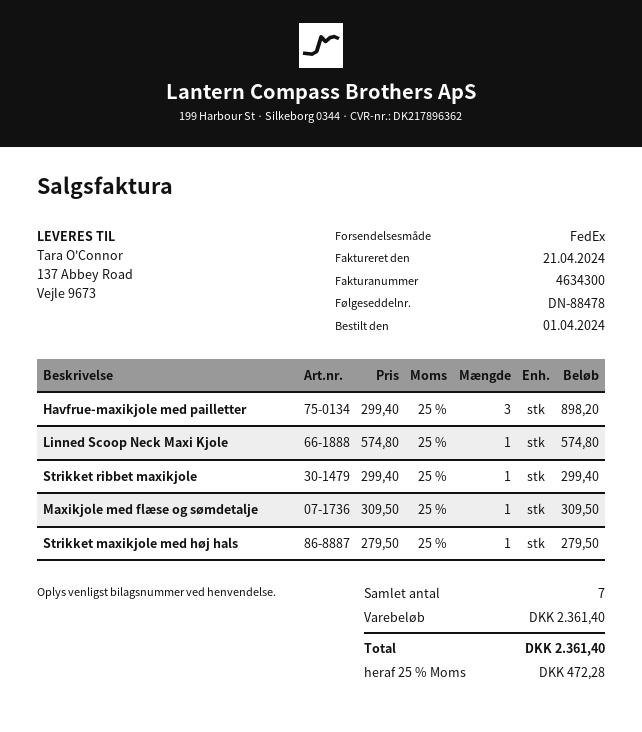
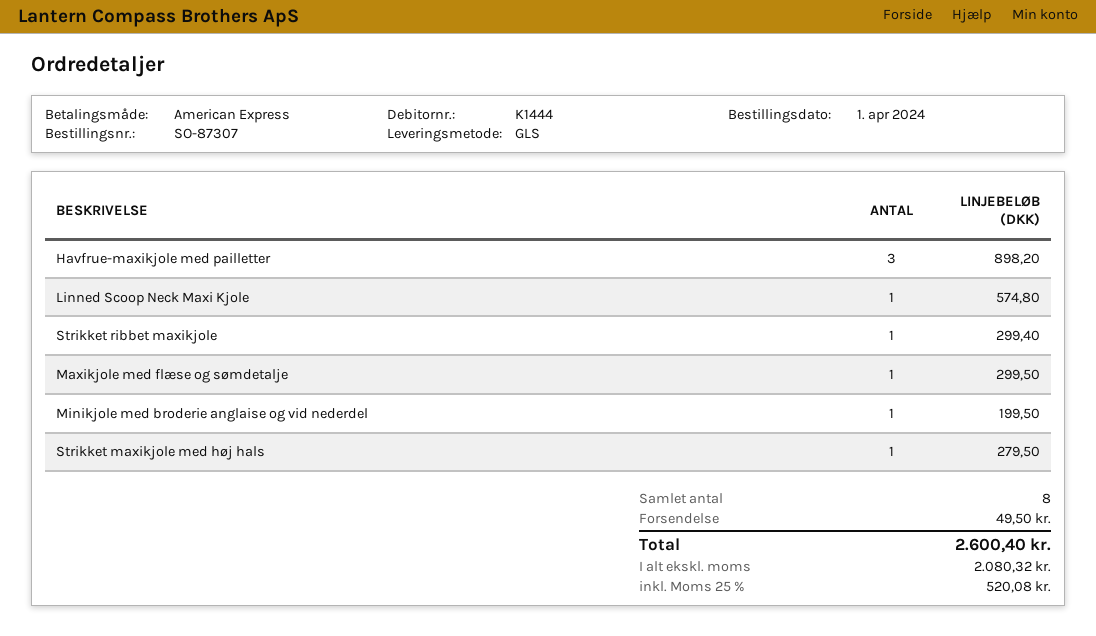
shipping method: FedEx -> GLS
Maxikjole med flæse og sømdetalje: 1 for 309.50 -> 1 for 299.50
Minikjole med broderie anglaise og vid nederdel: none -> 1 for 199.50
total quantity: 7 -> 8
shipping: none -> 49.50
tax: 25% = 472.28 -> 25% = 520.08
total: 2361.40 -> 2600.40

